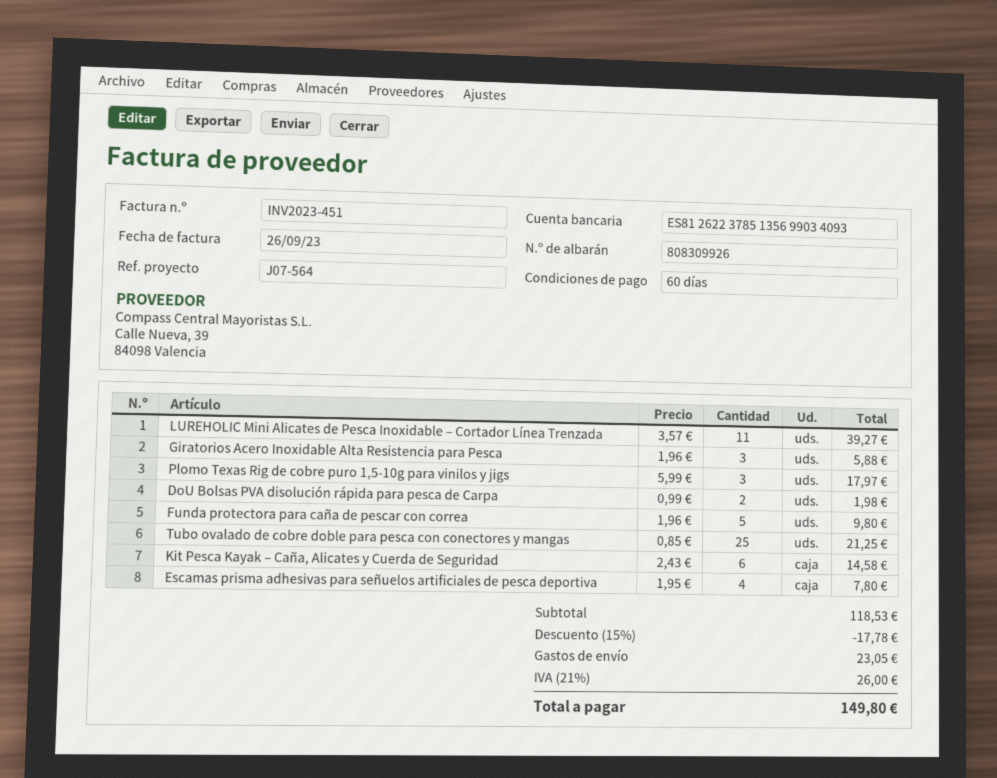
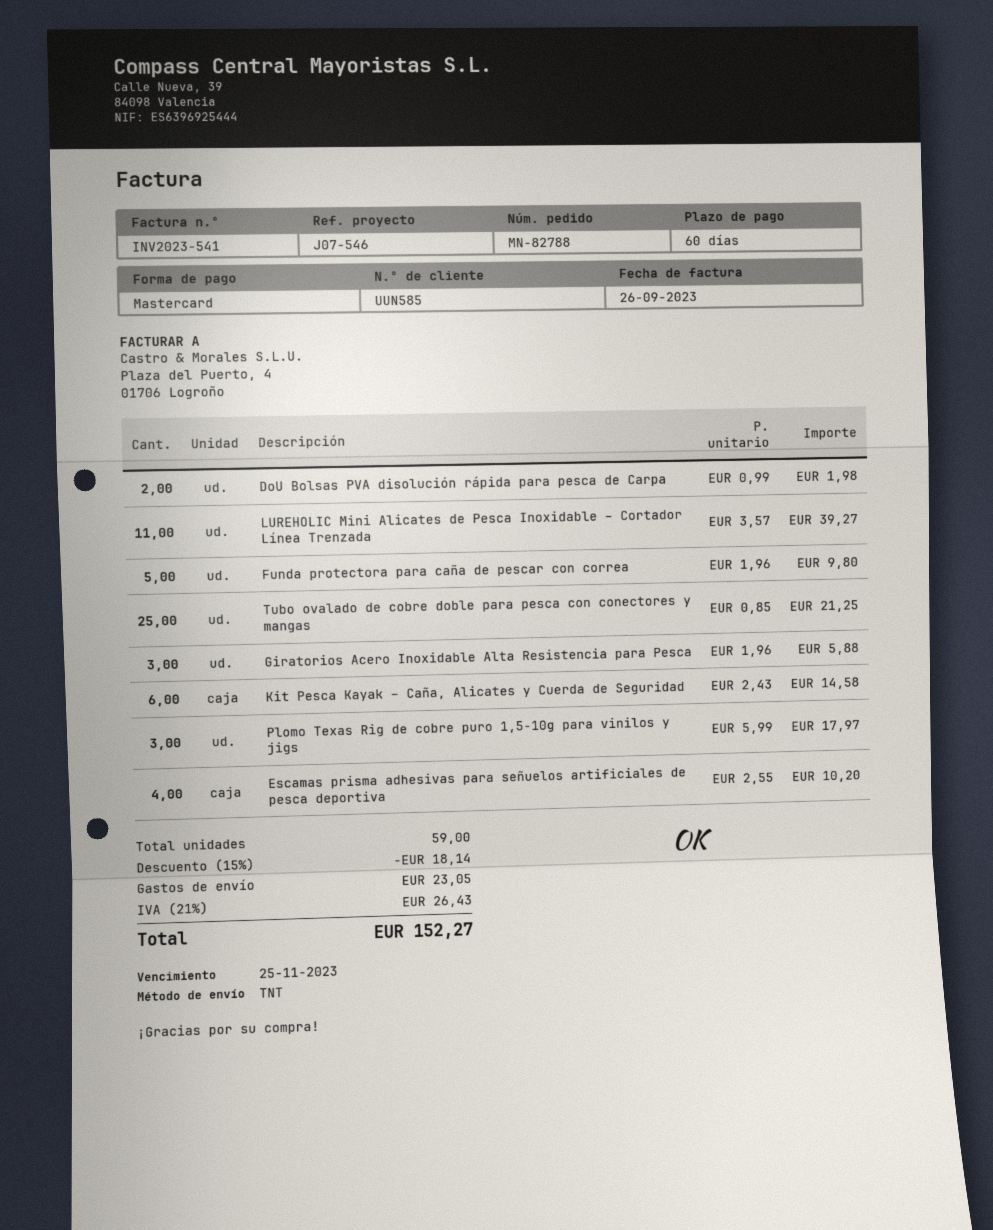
invoice number: INV2023-451 -> INV2023-541
reference: J07-564 -> J07-546
Escamas prisma adhesivas para señuelos artificiales de pesca deportiva: 4 x 1.95 = 7.80 -> 4 x 2.55 = 10.20
discount: 15% = 17.78 -> 15% = 18.14
tax: 21% = 26.00 -> 21% = 26.43
total: 149.80 -> 152.27

